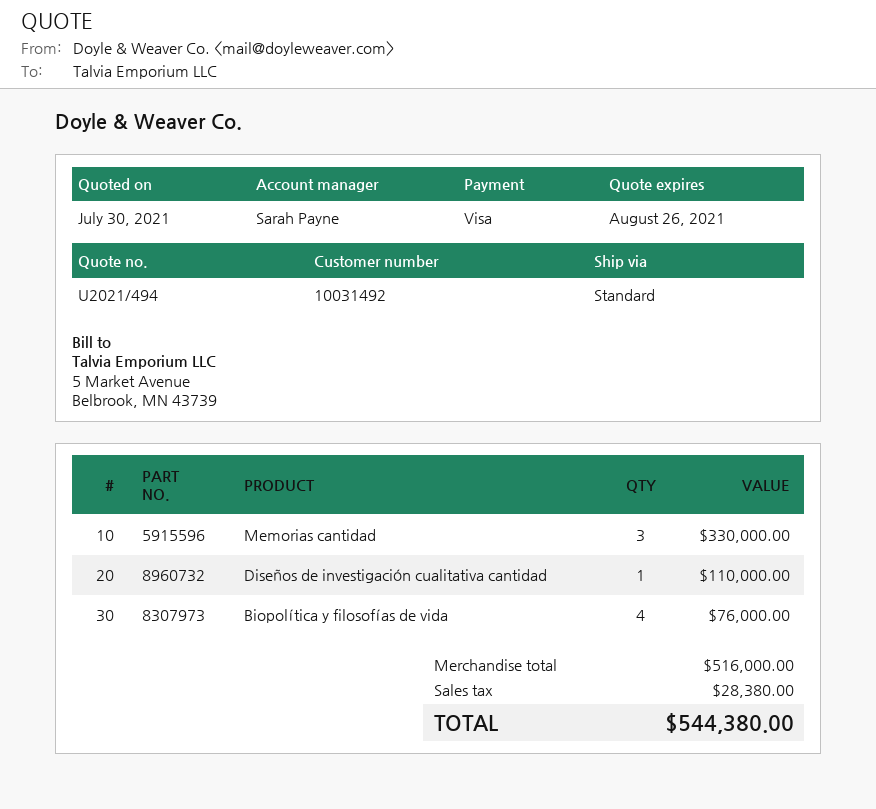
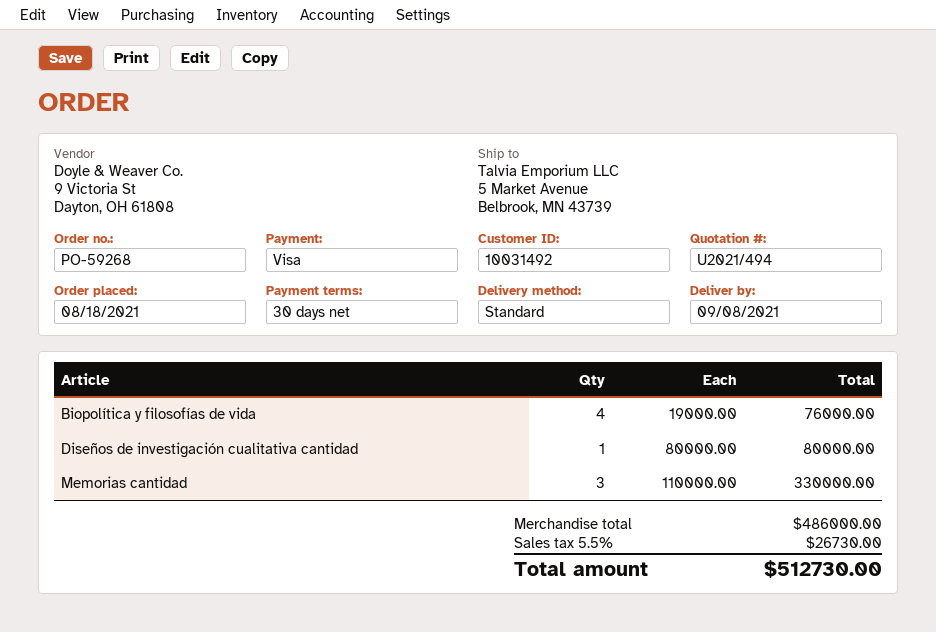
Diseños de investigación cualitativa cantidad: 1 for 110000.00 -> 1 for 80000.00
subtotal: 516000.00 -> 486000.00
tax: 28380.00 -> 26730.00
total: 544380.00 -> 512730.00

